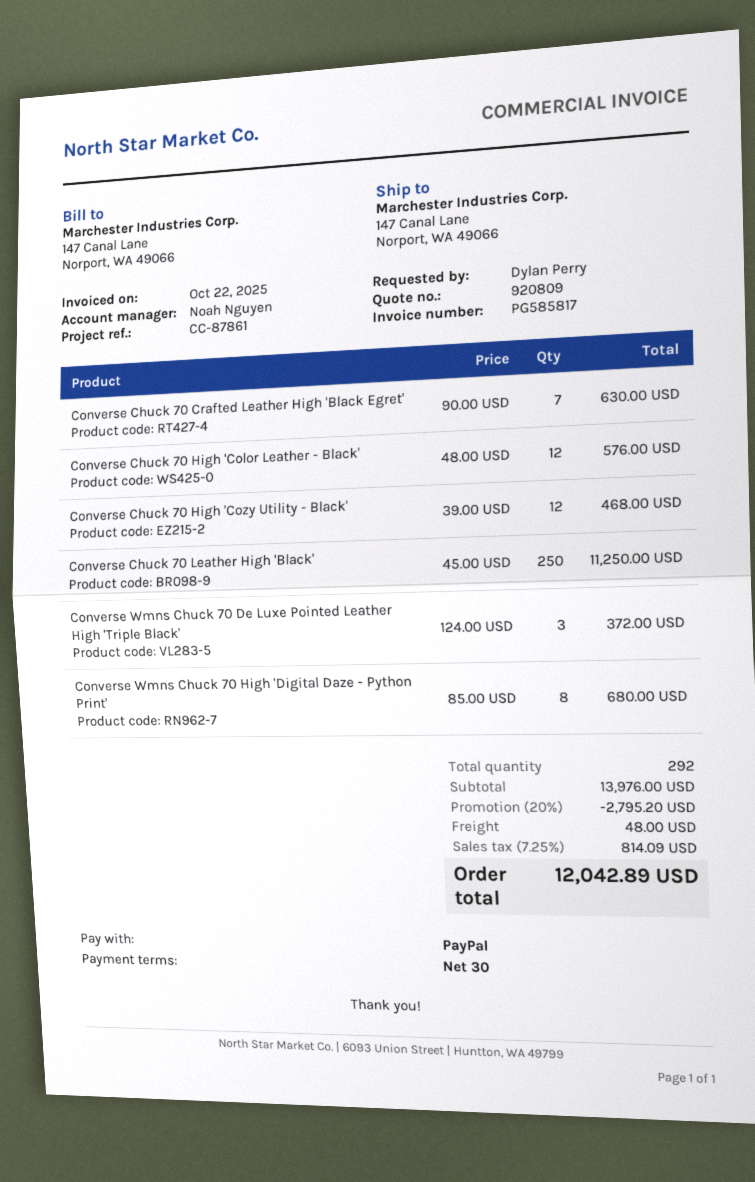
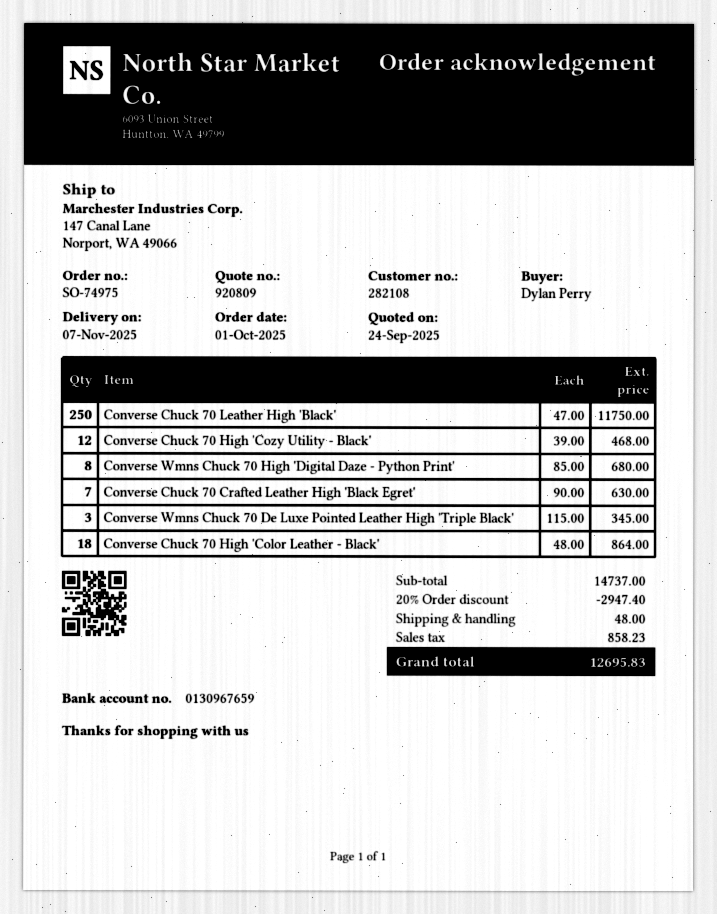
Converse Chuck 70 High 'Color Leather - Black': 12 x 48.00 = 576.00 -> 18 x 48.00 = 864.00
Converse Chuck 70 Leather High 'Black': 250 x 45.00 = 11250.00 -> 250 x 47.00 = 11750.00
Converse Wmns Chuck 70 De Luxe Pointed Leather High 'Triple Black': 3 x 124.00 = 372.00 -> 3 x 115.00 = 345.00
subtotal: 13976.00 -> 14737.00
discount: 20% = 2795.20 -> 20% = 2947.40
tax: 814.09 -> 858.23
total: 12042.89 -> 12695.83

